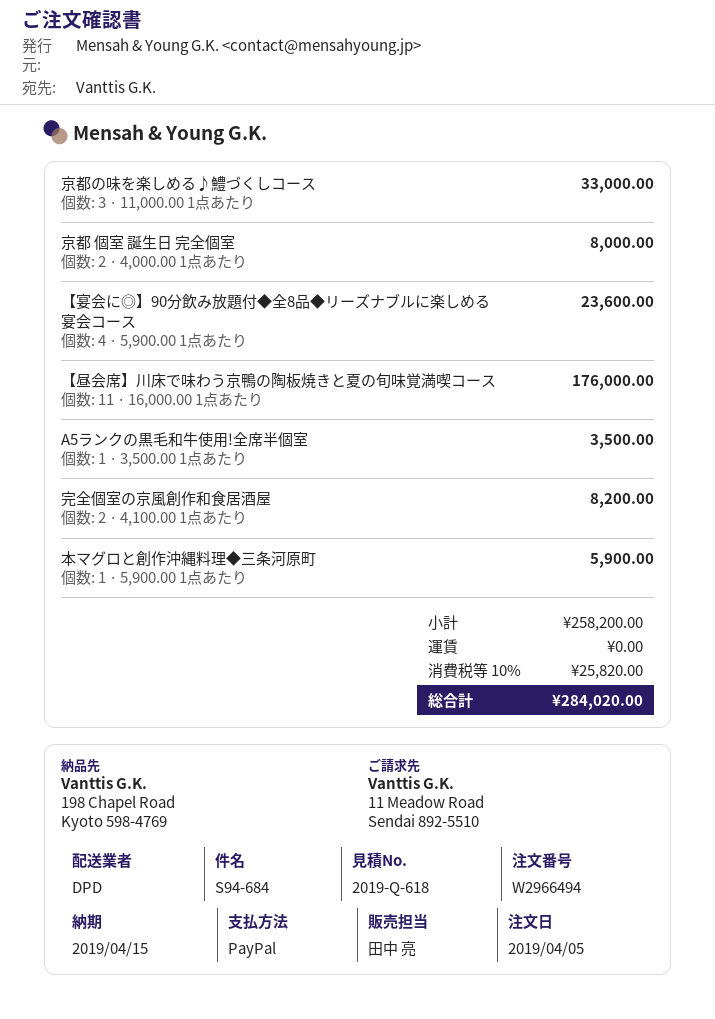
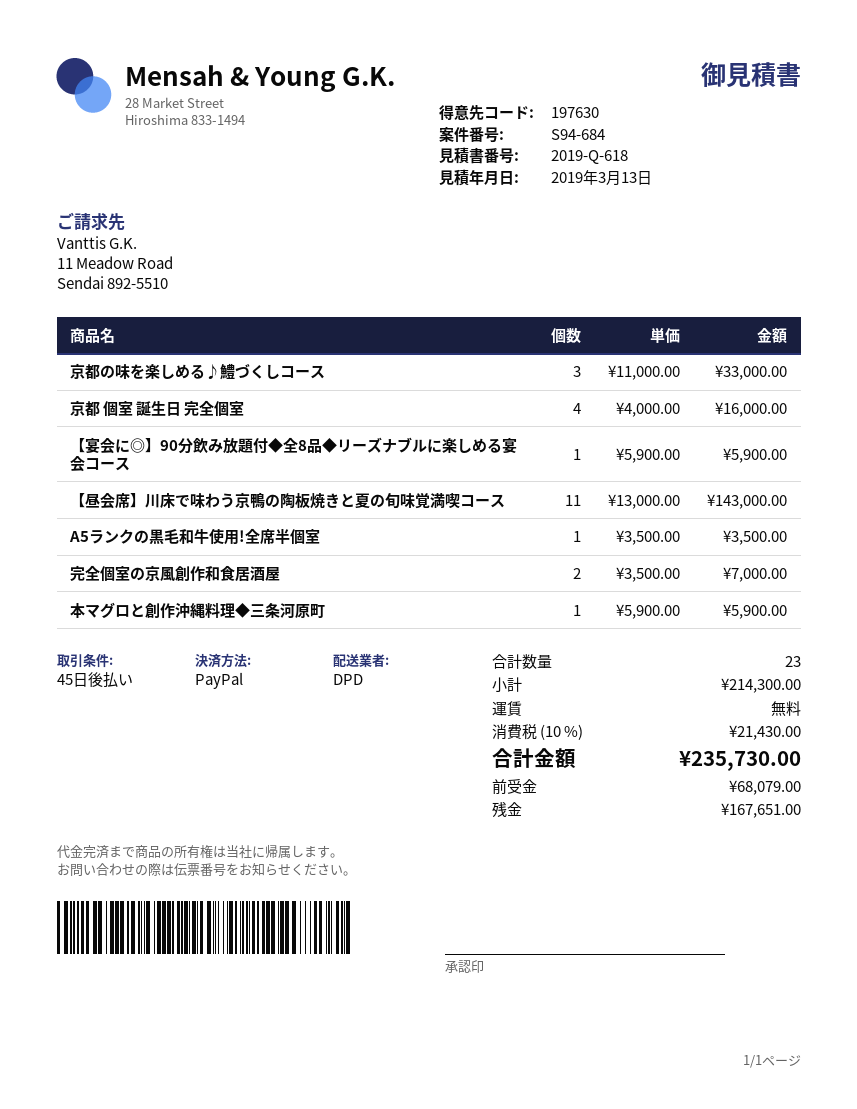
京都 個室 誕生日 完全個室: 2 x 4000.00 = 8000.00 -> 4 x 4000.00 = 16000.00
【宴会に◎】90分飲み放題付◆全8品◆リーズナブルに楽しめる宴会コース: 4 x 5900.00 = 23600.00 -> 1 x 5900.00 = 5900.00
【昼会席】川床で味わう京鴨の陶板焼きと夏の旬味覚満喫コース: 11 x 16000.00 = 176000.00 -> 11 x 13000.00 = 143000.00
完全個室の京風創作和食居酒屋: 2 x 4100.00 = 8200.00 -> 2 x 3500.00 = 7000.00
subtotal: 258200.00 -> 214300.00
tax: 10% = 25820.00 -> 10% = 21430.00
total: 284020.00 -> 235730.00

